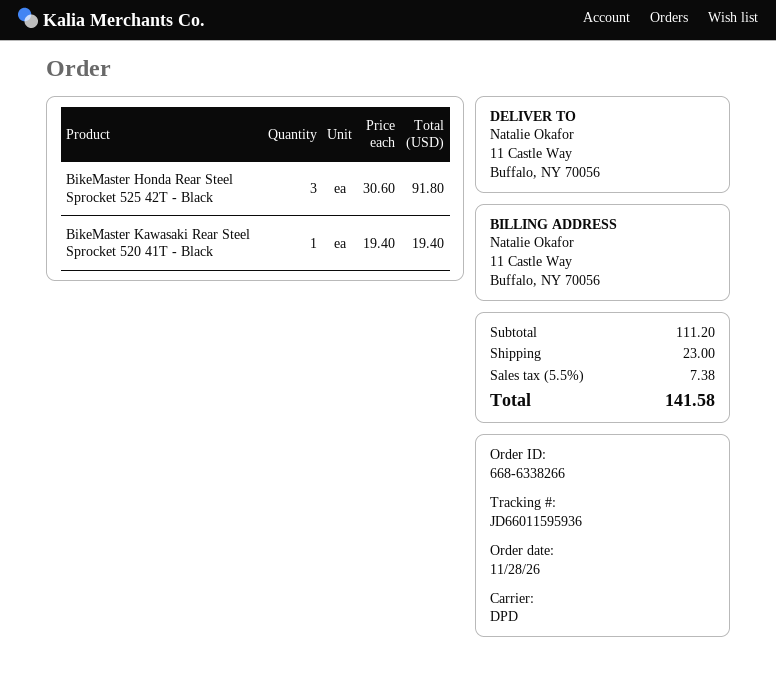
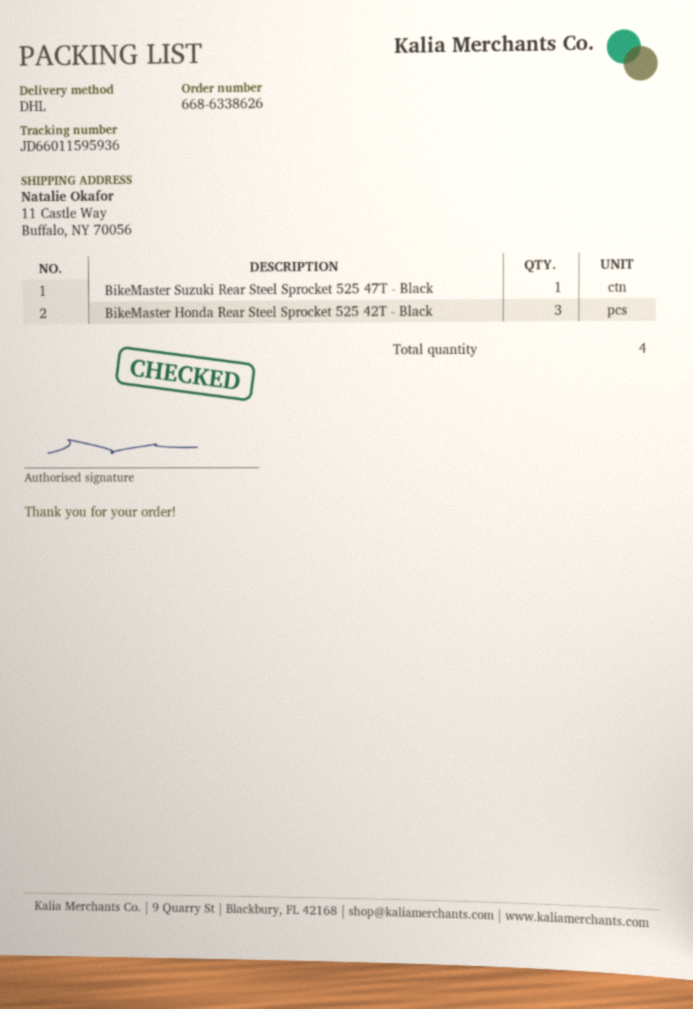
order number: 668-6338266 -> 668-6338626
shipping method: DPD -> DHL
BikeMaster Kawasaki Rear Steel Sprocket 520 41T - Black: 1 -> none
BikeMaster Suzuki Rear Steel Sprocket 525 47T - Black: none -> 1

